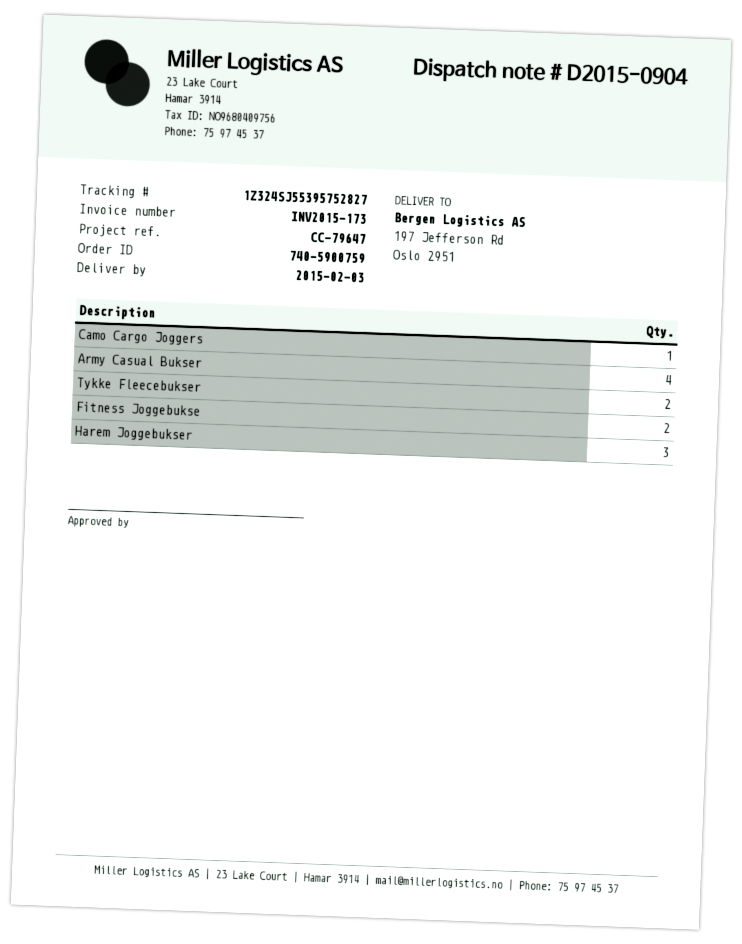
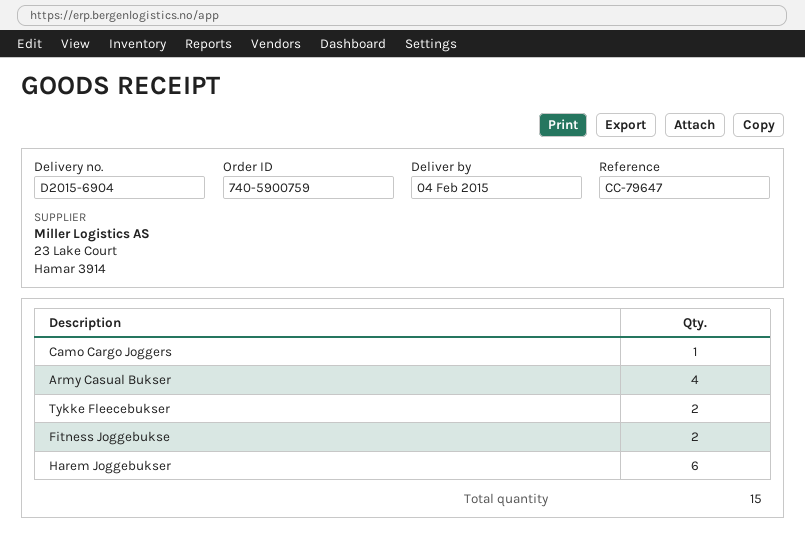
delivery note number: D2015-0904 -> D2015-6904
delivery date: 2015-02-03 -> 2015-02-04
Harem Joggebukser: 3 -> 6

